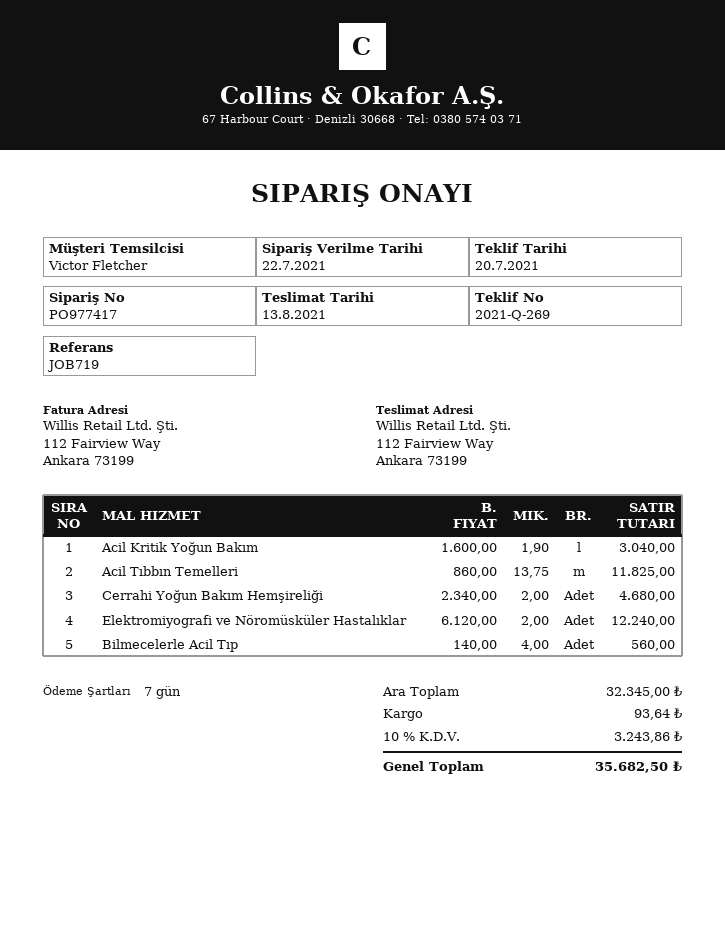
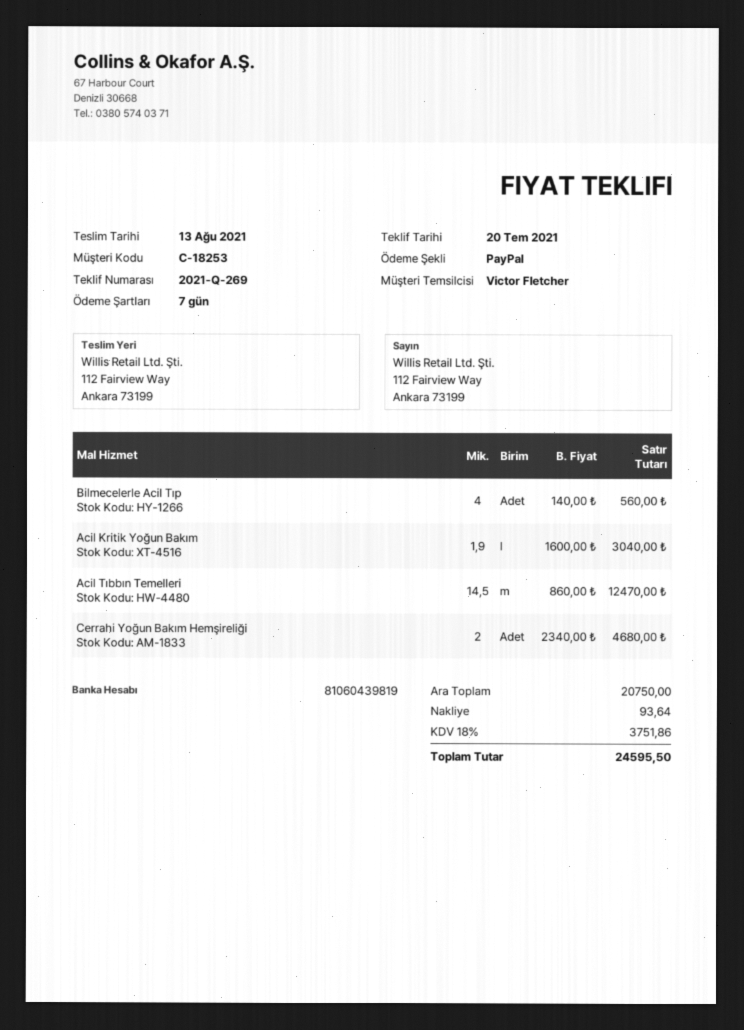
Acil Tıbbın Temelleri: 13.75 x 860.00 = 11825.00 -> 14.5 x 860.00 = 12470.00
Elektromiyografi ve Nöromüsküler Hastalıklar: 2 x 6120.00 = 12240.00 -> none
subtotal: 32345.00 -> 20750.00
tax: 10% = 3243.86 -> 18% = 3751.86
total: 35682.50 -> 24595.50

